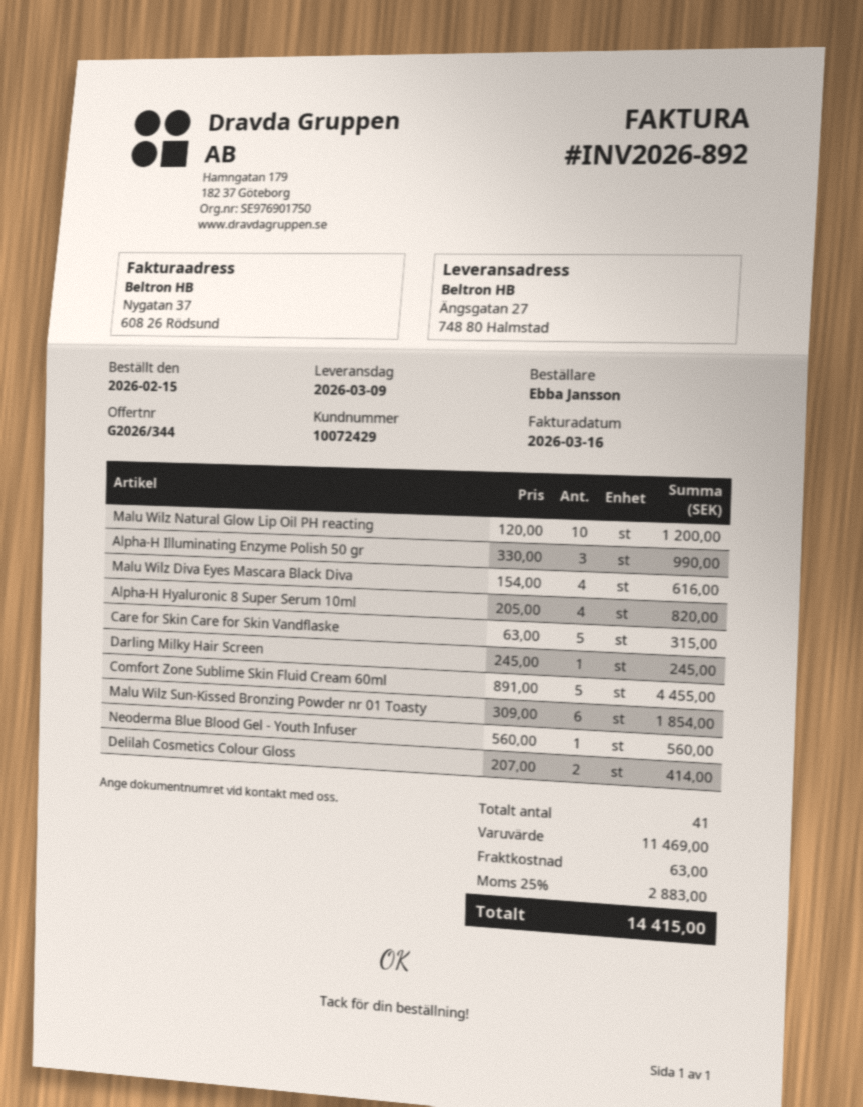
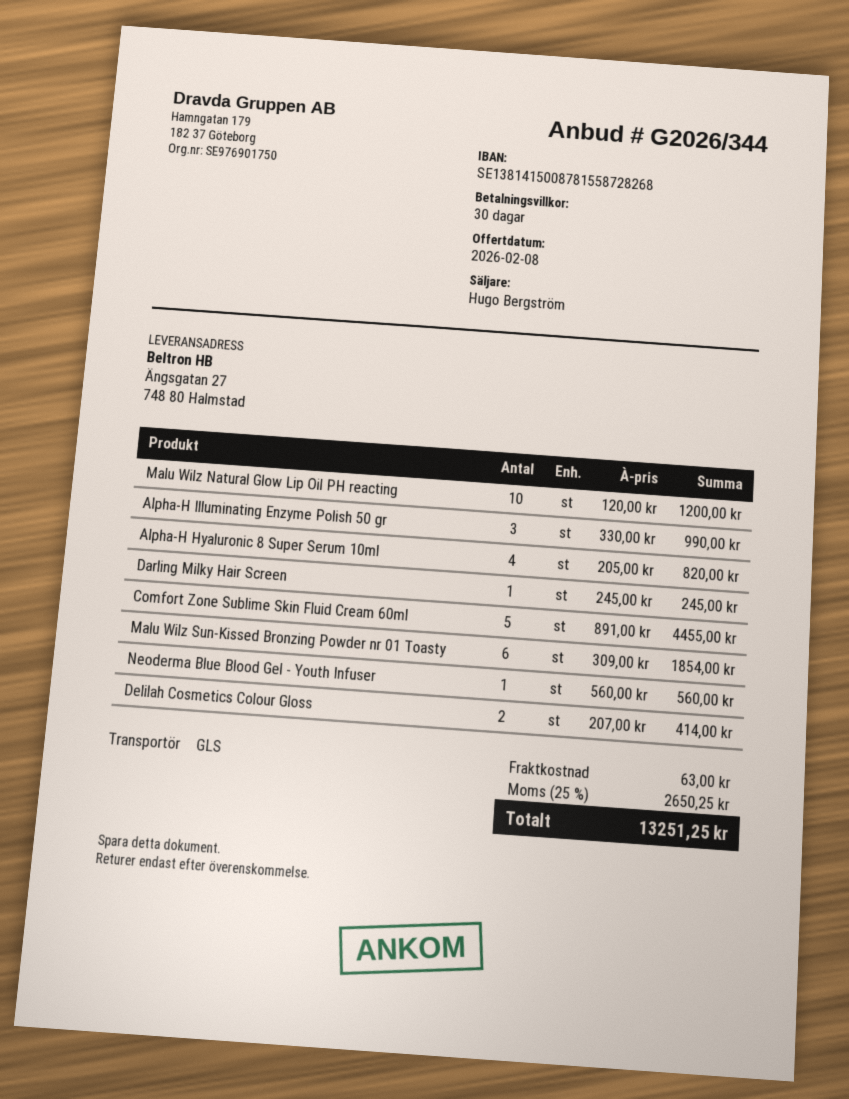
Malu Wilz Diva Eyes Mascara Black Diva: 4 x 154.00 = 616.00 -> none
Care for Skin Care for Skin Vandflaske: 5 x 63.00 = 315.00 -> none
tax: 25% = 2883.00 -> 25% = 2650.25
total: 14415.00 -> 13251.25

